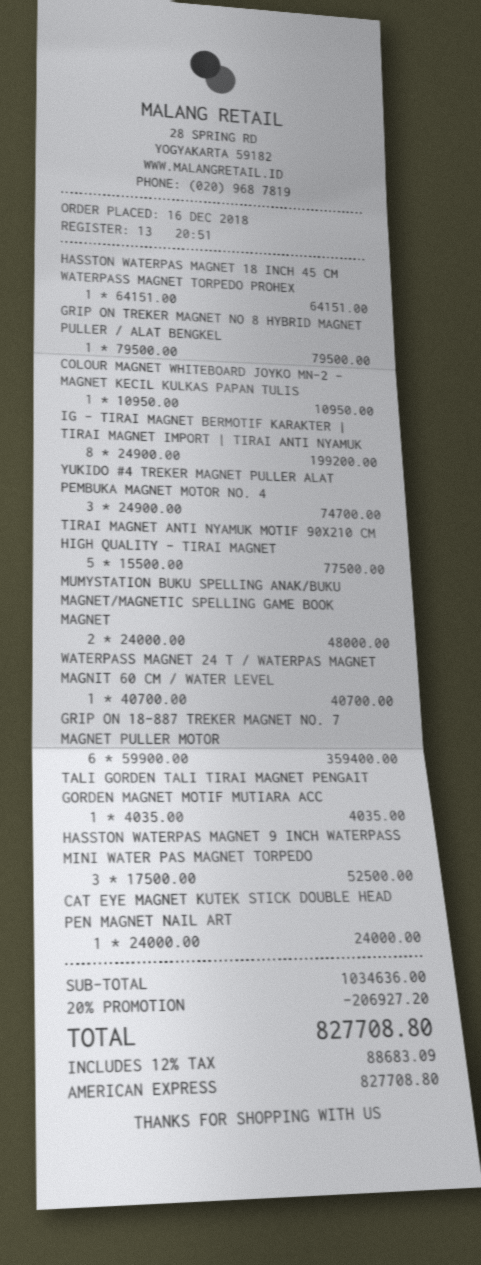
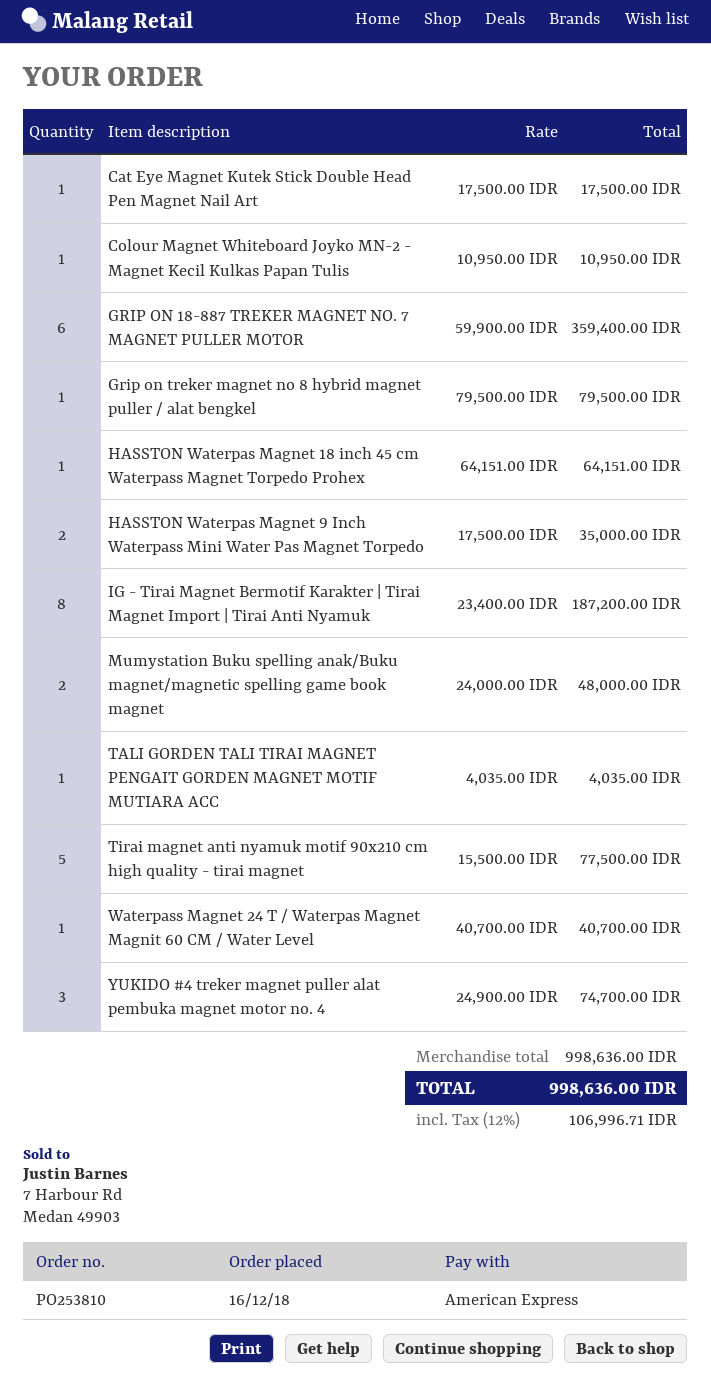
IG - TIRAI MAGNET BERMOTIF KARAKTER | TIRAI MAGNET IMPORT | TIRAI ANTI NYAMUK: 8 x 24900.00 = 199200.00 -> 8 x 23400.00 = 187200.00
HASSTON WATERPAS MAGNET 9 INCH WATERPASS MINI WATER PAS MAGNET TORPEDO: 3 x 17500.00 = 52500.00 -> 2 x 17500.00 = 35000.00
CAT EYE MAGNET KUTEK STICK DOUBLE HEAD PEN MAGNET NAIL ART: 1 x 24000.00 = 24000.00 -> 1 x 17500.00 = 17500.00
subtotal: 1034636.00 -> 998636.00
discount: 20% = 206927.20 -> none
tax: 12% = 88683.09 -> 12% = 106996.71
total: 827708.80 -> 998636.00

